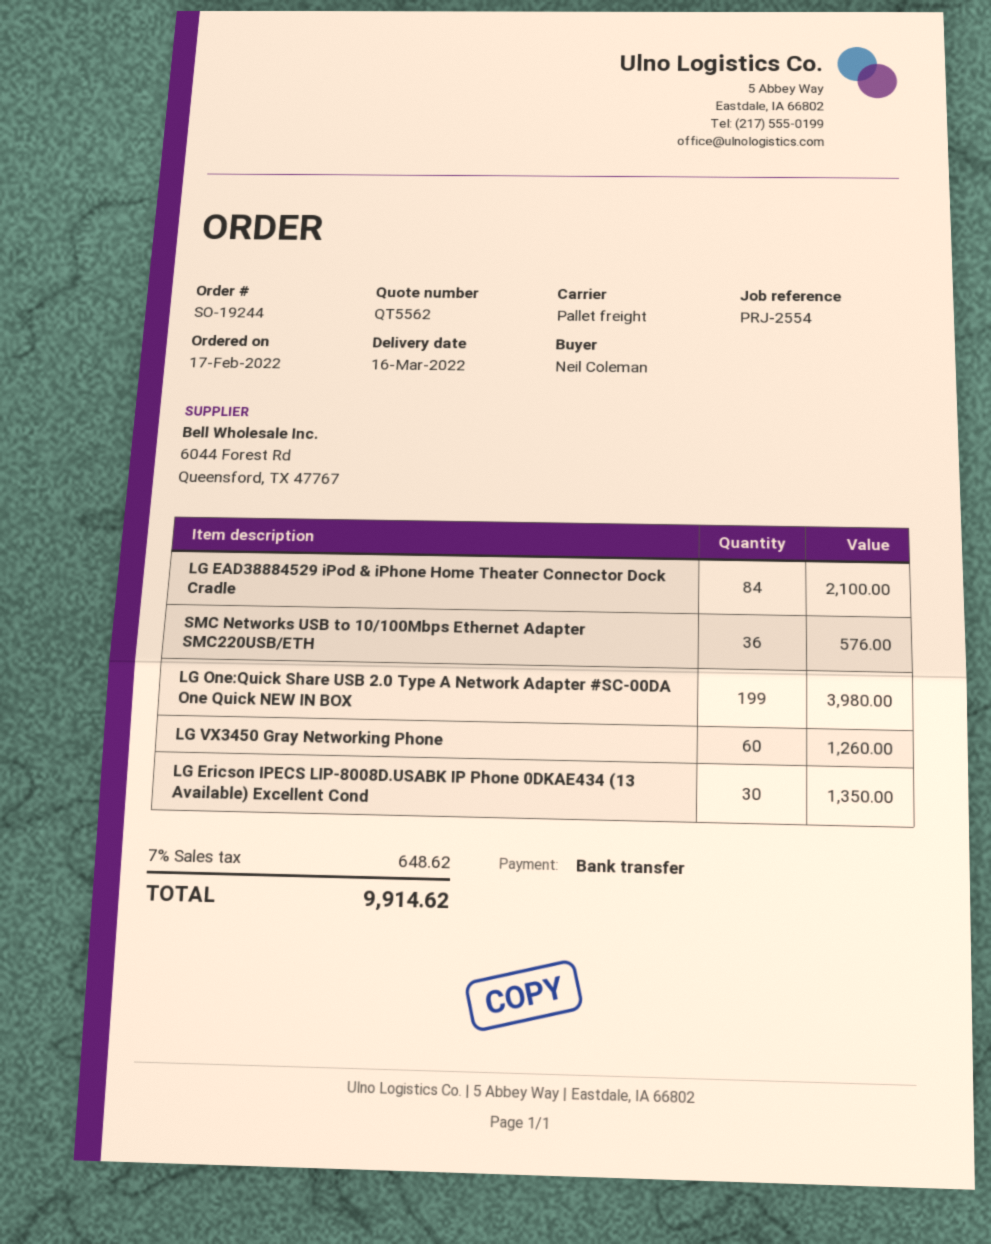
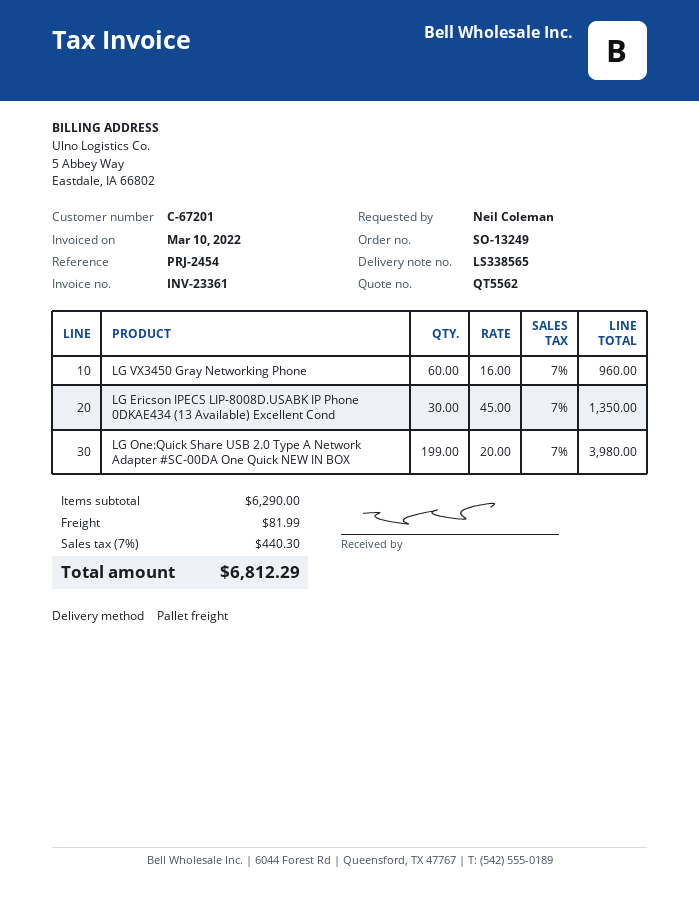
order number: SO-19244 -> SO-13249
reference: PRJ-2554 -> PRJ-2454
LG EAD38884529 iPod & iPhone Home Theater Connector Dock Cradle: 84 for 2100.00 -> none
SMC Networks USB to 10/100Mbps Ethernet Adapter SMC220USB/ETH: 36 for 576.00 -> none
LG VX3450 Gray Networking Phone: 60 for 1260.00 -> 60 for 960.00
shipping: none -> 81.99
tax: 7% = 648.62 -> 7% = 440.30
total: 9914.62 -> 6812.29

